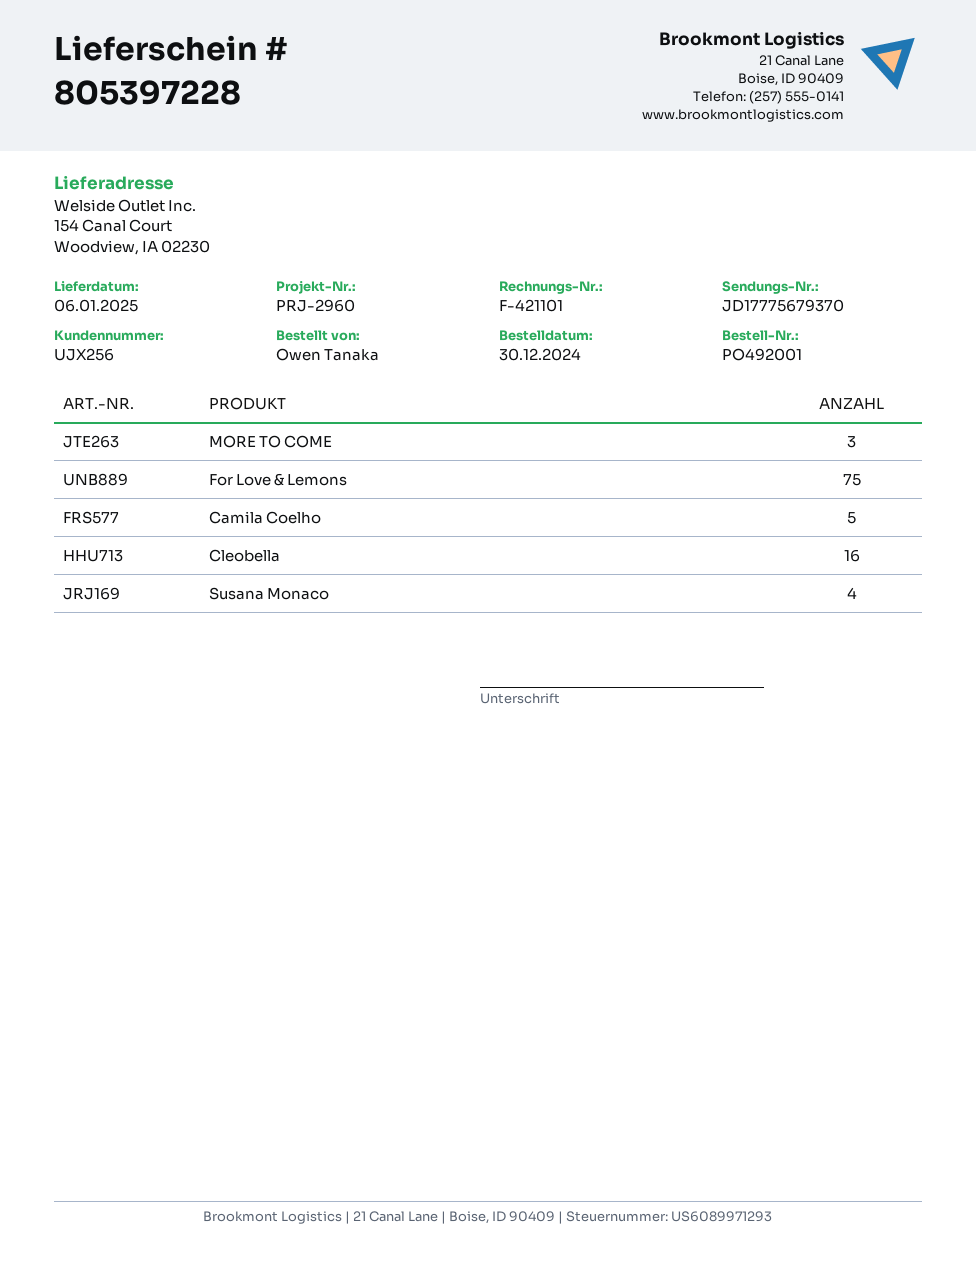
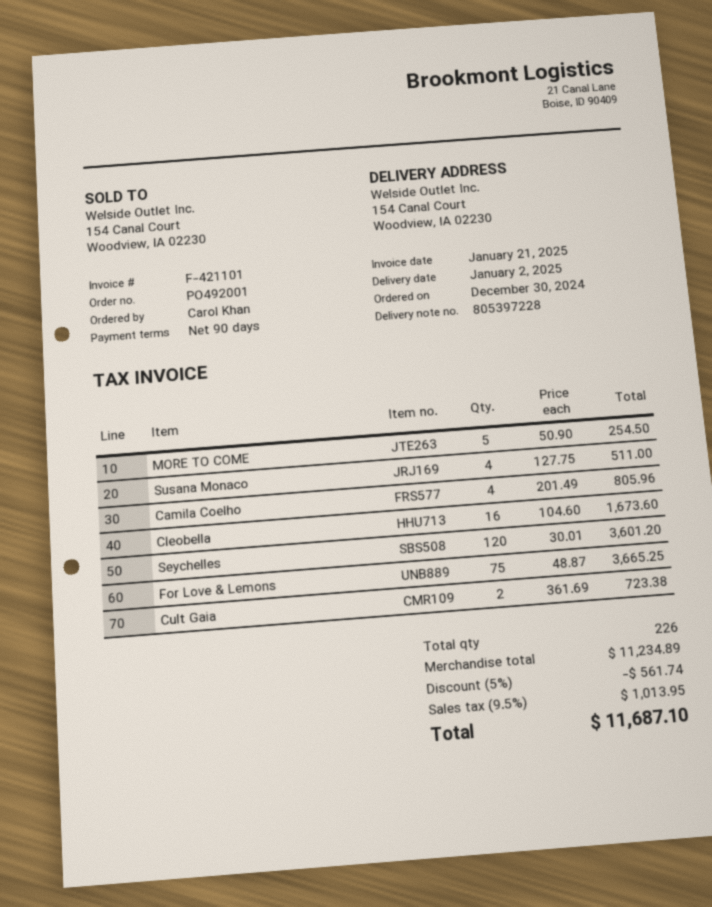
delivery date: 2025-01-06 -> 2025-01-02
ordered by: Owen Tanaka -> Carol Khan
MORE TO COME: 3 -> 5
Camila Coelho: 5 -> 4
Seychelles: none -> 120
Cult Gaia: none -> 2

